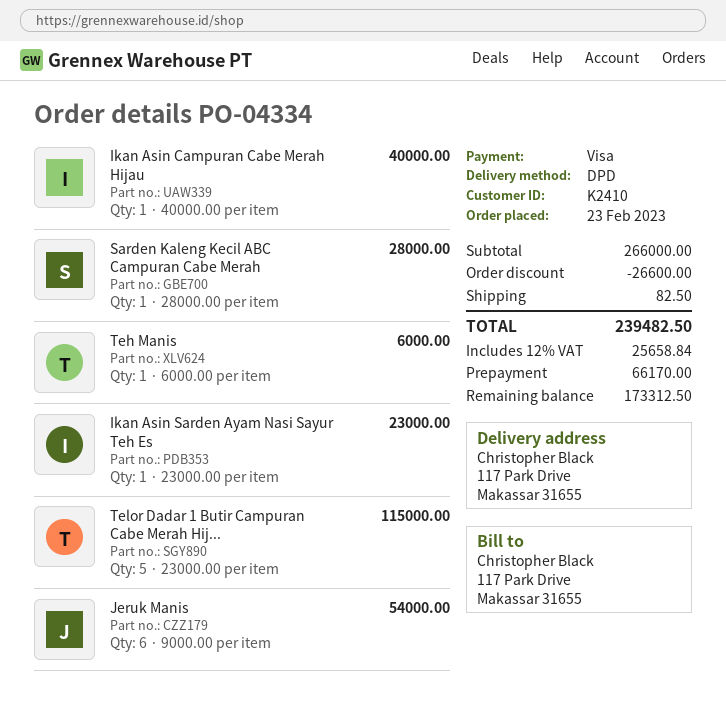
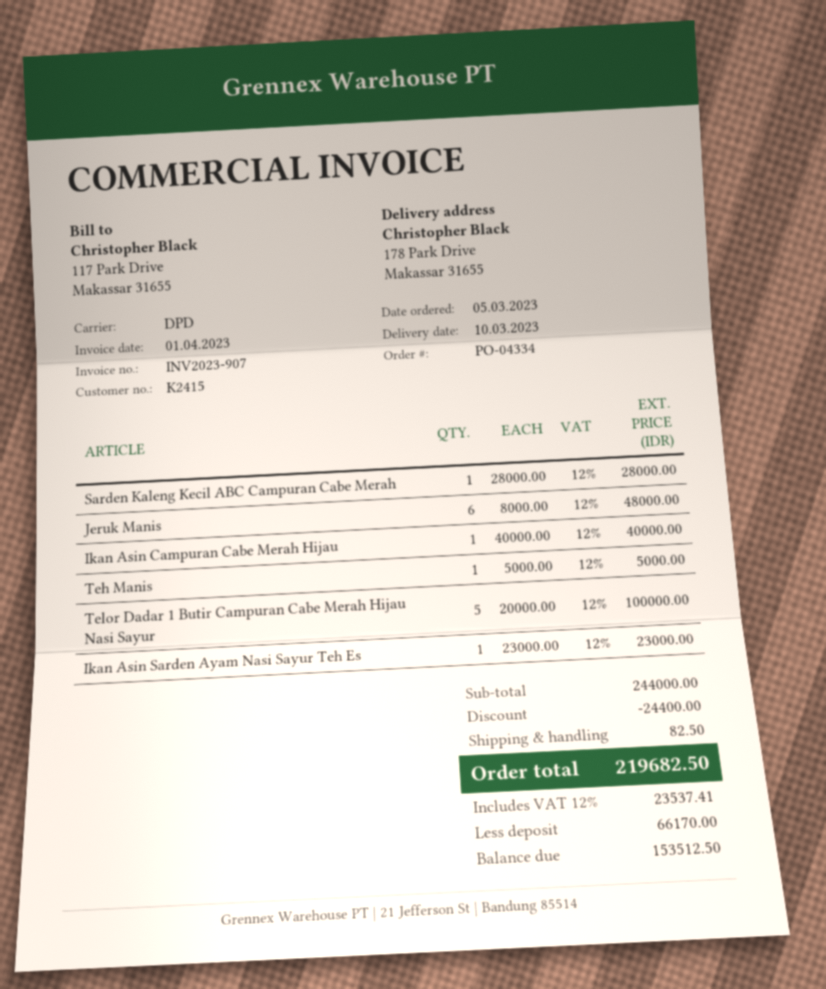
order date: 2023-02-23 -> 2023-03-05
customer number: K2410 -> K2415
ship to: 117 Park Drive, Makassar 31655 -> 178 Park Drive, Makassar 31655
Teh Manis: 1 x 6000.00 = 6000.00 -> 1 x 5000.00 = 5000.00
Telor Dadar 1 Butir Campuran Cabe Merah Hij...: 5 x 23000.00 = 115000.00 -> 5 x 20000.00 = 100000.00
Jeruk Manis: 6 x 9000.00 = 54000.00 -> 6 x 8000.00 = 48000.00
subtotal: 266000.00 -> 244000.00
discount: 26600.00 -> 24400.00
tax: 12% = 25658.84 -> 12% = 23537.41
total: 239482.50 -> 219682.50
balance: 173312.50 -> 153512.50

